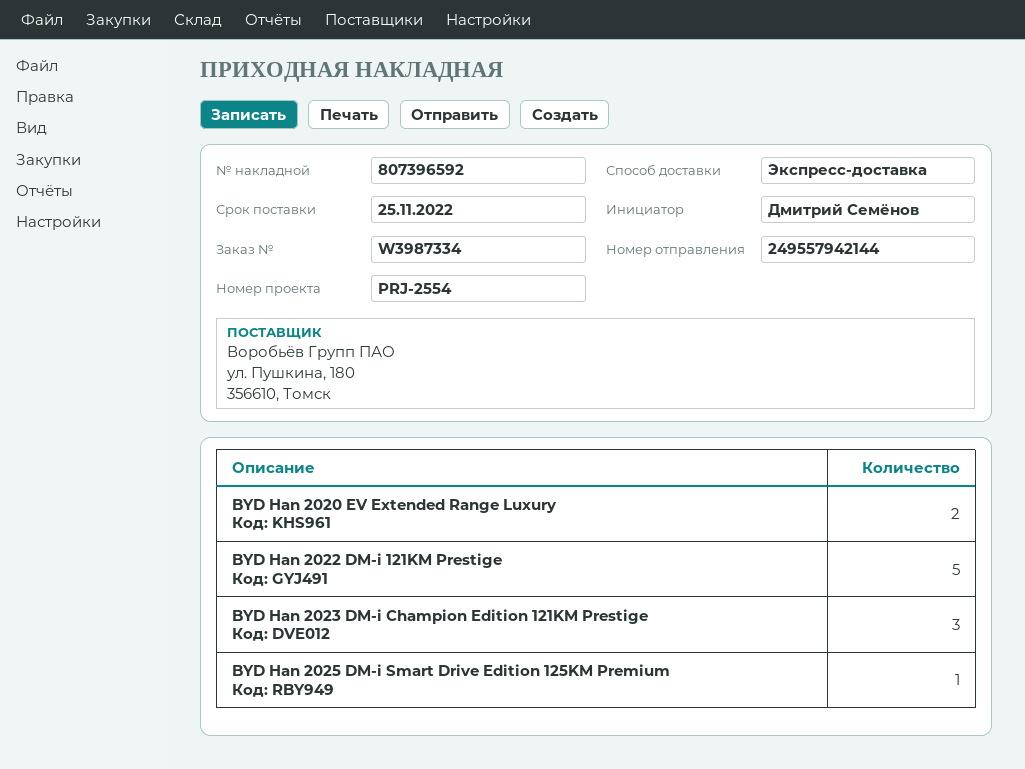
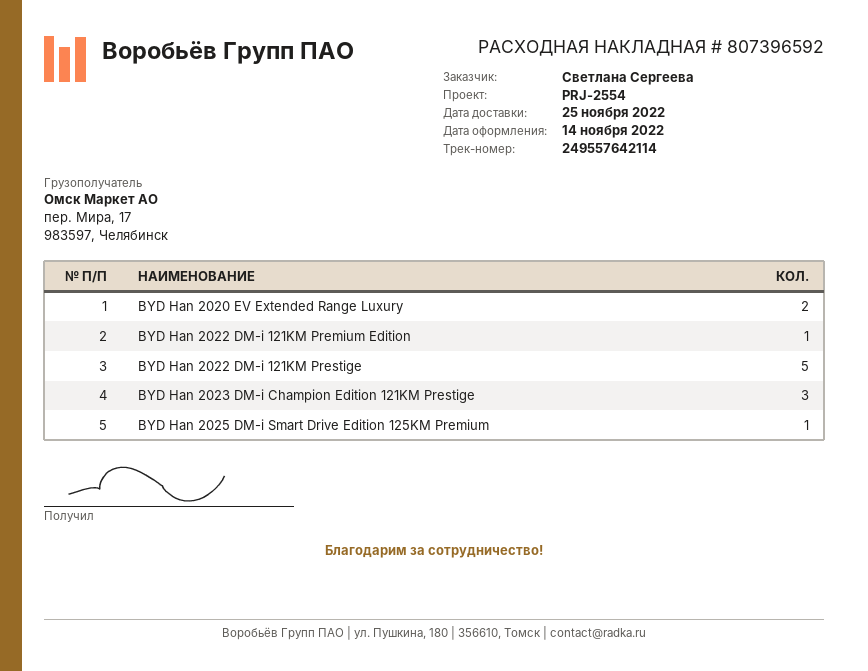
ordered by: Дмитрий Семёнов -> Светлана Сергеева
tracking number: 249557942144 -> 249557642114
BYD Han 2022 DM-i 121KM Premium Edition: none -> 1

